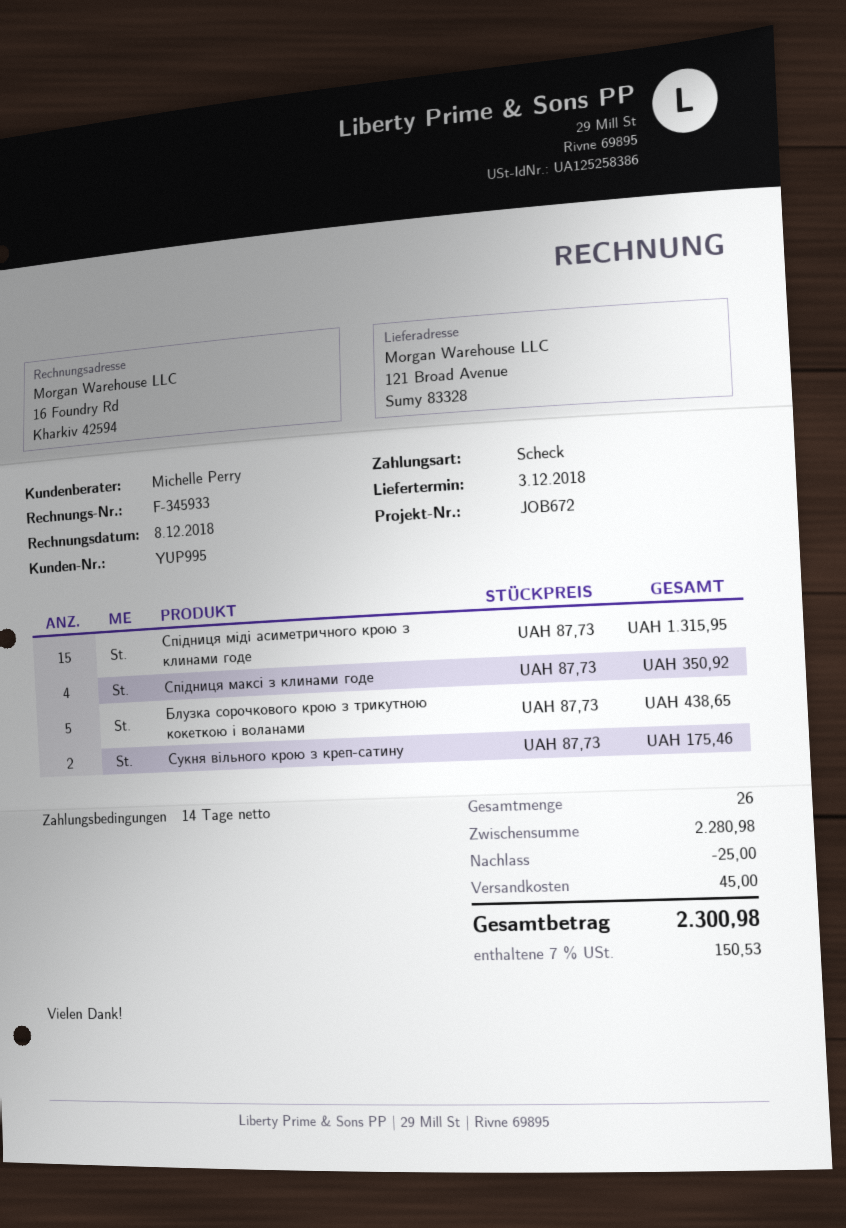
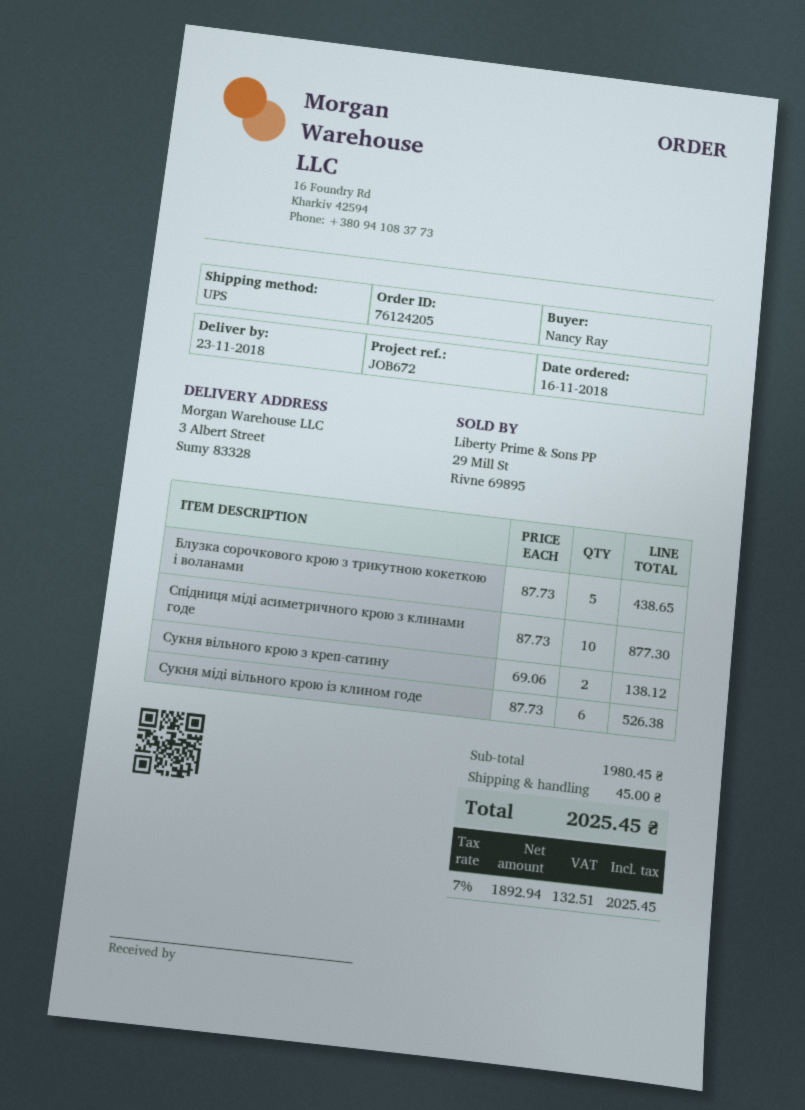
delivery date: 2018-12-03 -> 2018-11-23
ship to: 121 Broad Avenue, Sumy 83328 -> 3 Albert Street, Sumy 83328
Спідниця міді асиметричного крою з клинами годе: 15 x 87.73 = 1315.95 -> 10 x 87.73 = 877.30
Спідниця максі з клинами годе: 4 x 87.73 = 350.92 -> none
Сукня вільного крою з креп-сатину: 2 x 87.73 = 175.46 -> 2 x 69.06 = 138.12
Сукня міді вільного крою із клином годе: none -> 6 x 87.73 = 526.38
subtotal: 2280.98 -> 1980.45
discount: 25.00 -> none
tax: 7% = 150.53 -> 7% = 132.51
total: 2300.98 -> 2025.45

